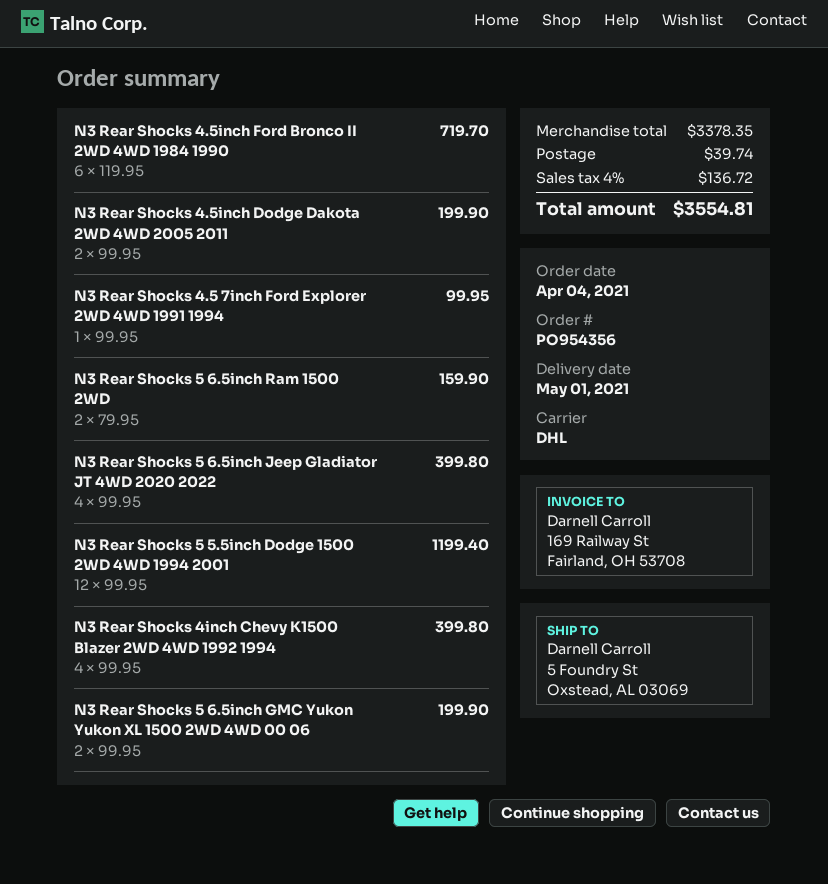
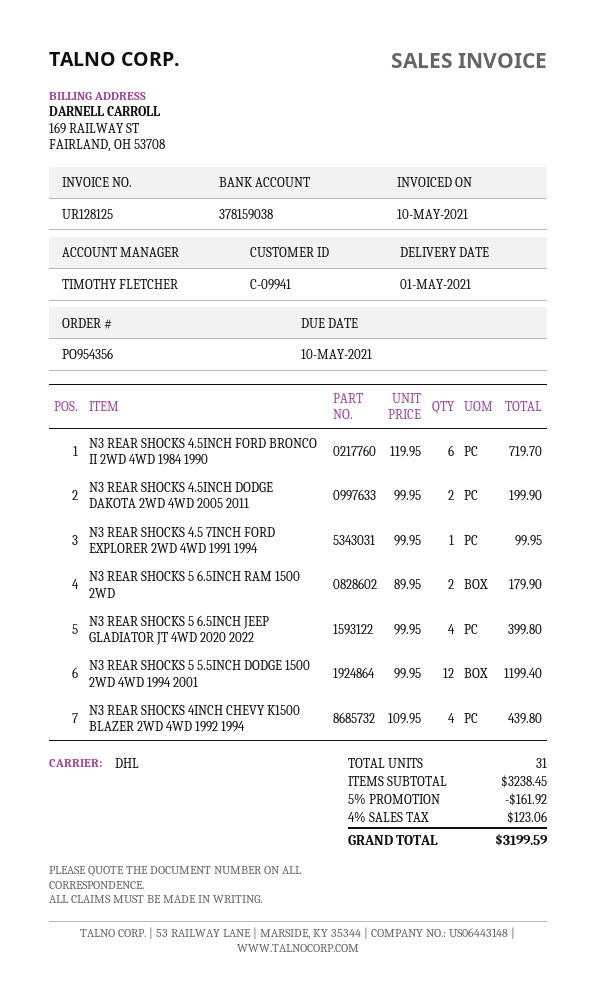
N3 Rear Shocks 5 6.5inch Ram 1500 2WD: 2 x 79.95 = 159.90 -> 2 x 89.95 = 179.90
N3 Rear Shocks 4inch Chevy K1500 Blazer 2WD 4WD 1992 1994: 4 x 99.95 = 399.80 -> 4 x 109.95 = 439.80
N3 Rear Shocks 5 6.5inch GMC Yukon Yukon XL 1500 2WD 4WD 00 06: 2 x 99.95 = 199.90 -> none
subtotal: 3378.35 -> 3238.45
discount: none -> 5% = 161.92
shipping: 39.74 -> none
tax: 4% = 136.72 -> 4% = 123.06
total: 3554.81 -> 3199.59

